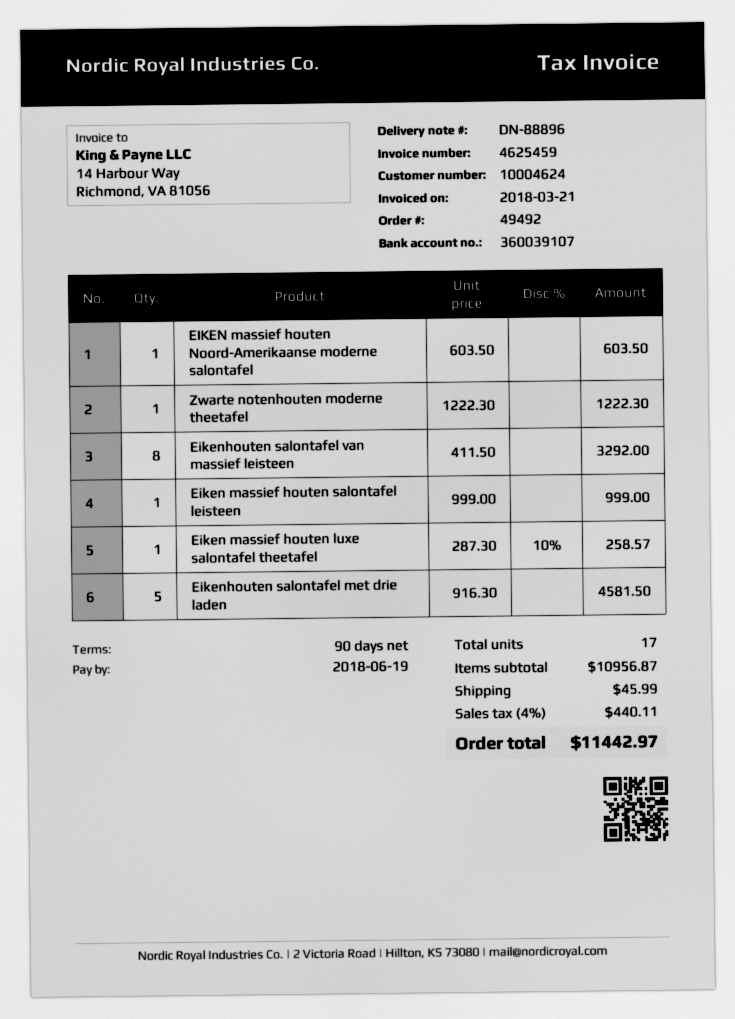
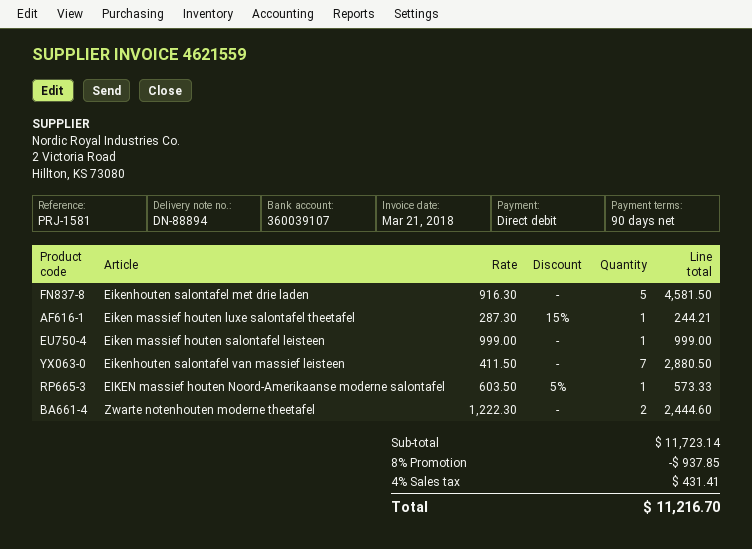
delivery note number: DN-88896 -> DN-88894
invoice number: 4625459 -> 4621559
EIKEN massief houten Noord-Amerikaanse moderne salontafel: 1 x 603.50 = 603.50 -> 1 x 603.50 - 5% = 573.33
Zwarte notenhouten moderne theetafel: 1 x 1222.30 = 1222.30 -> 2 x 1222.30 = 2444.60
Eikenhouten salontafel van massief leisteen: 8 x 411.50 = 3292.00 -> 7 x 411.50 = 2880.50
Eiken massief houten luxe salontafel theetafel: 1 x 287.30 - 10% = 258.57 -> 1 x 287.30 - 15% = 244.21
subtotal: 10956.87 -> 11723.14
discount: none -> 8% = 937.85
shipping: 45.99 -> none
tax: 4% = 440.11 -> 4% = 431.41
total: 11442.97 -> 11216.70

